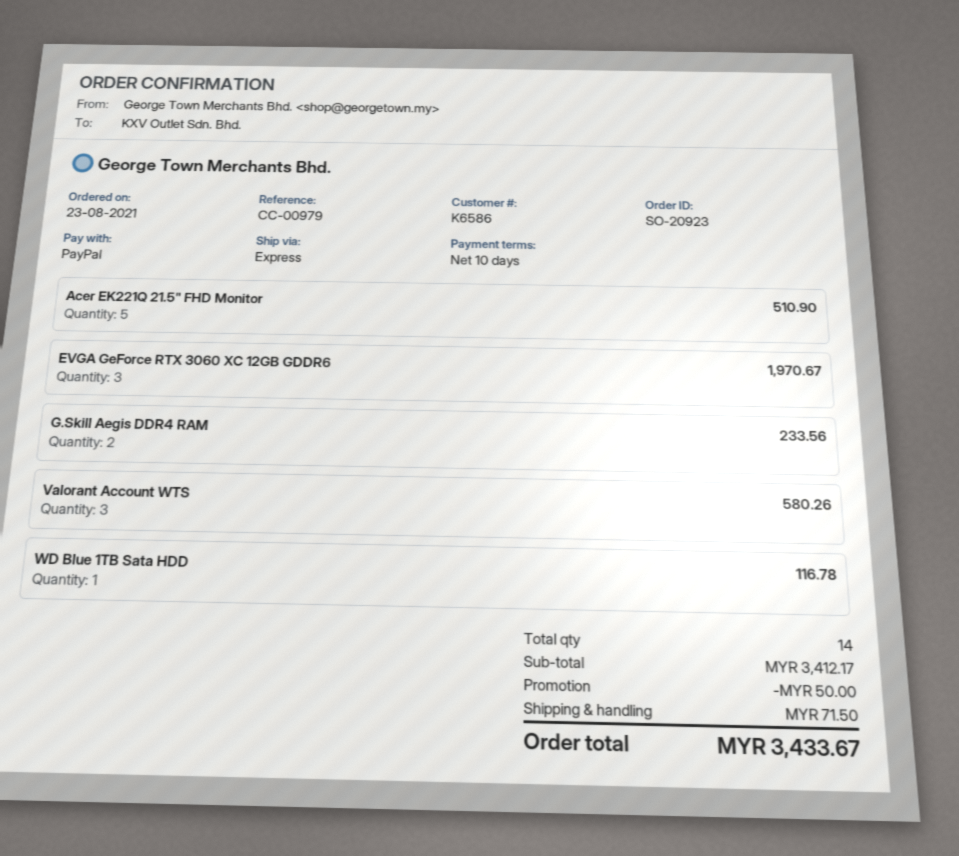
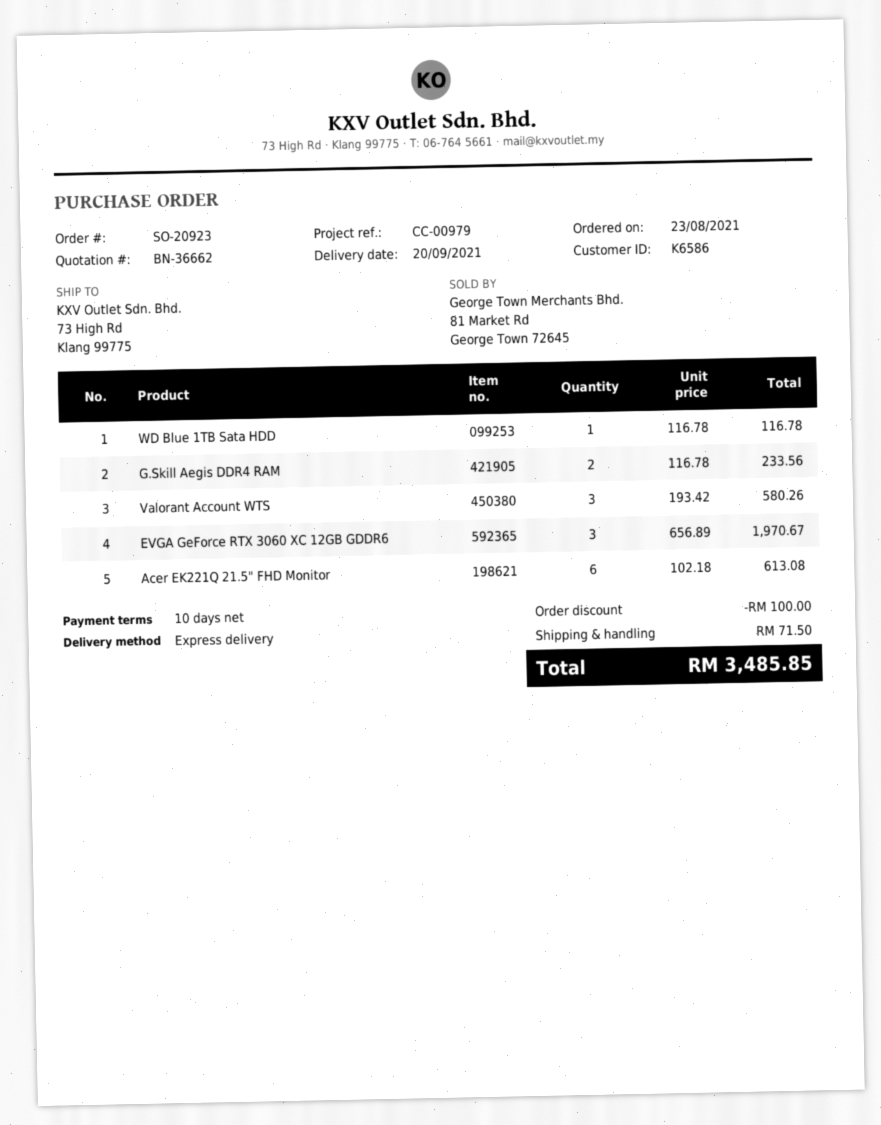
Acer EK221Q 21.5" FHD Monitor: 5 for 510.90 -> 6 for 613.08
discount: 50.00 -> 100.00
total: 3433.67 -> 3485.85

